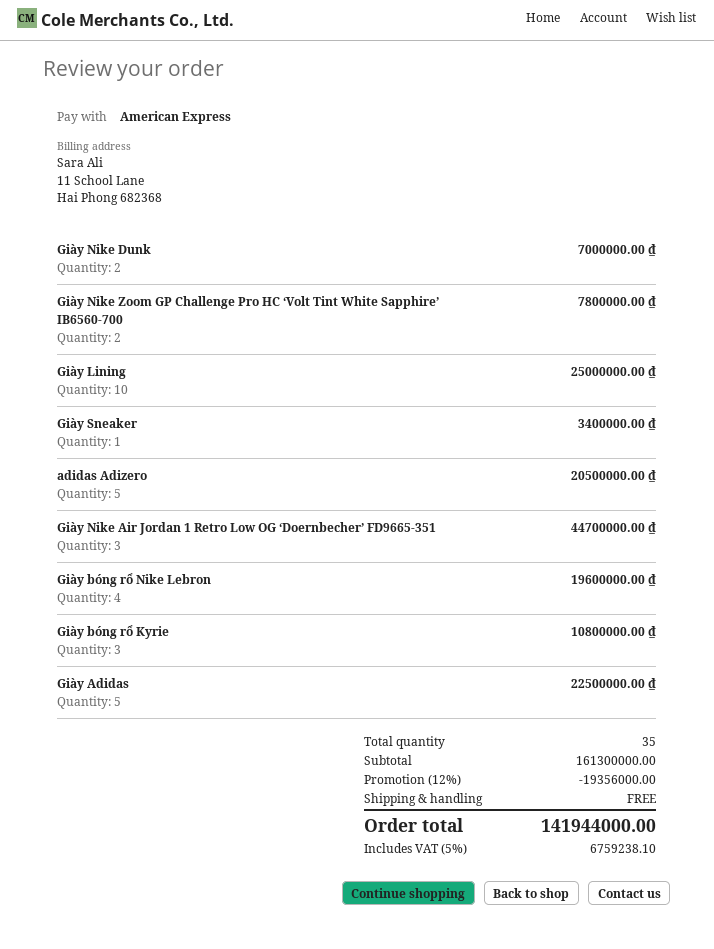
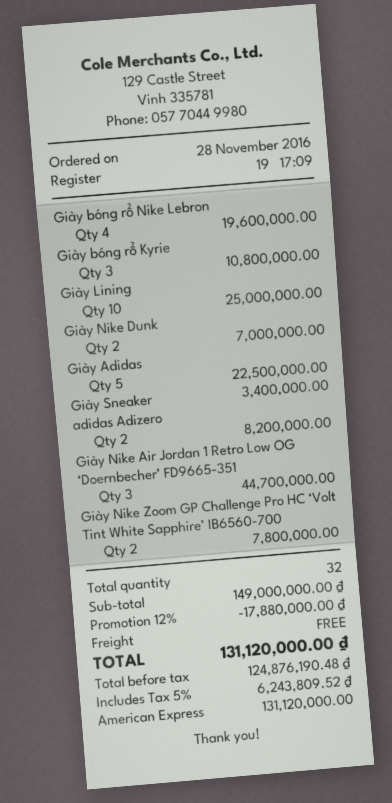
adidas Adizero: 5 for 20500000.00 -> 2 for 8200000.00
total quantity: 35 -> 32
subtotal: 161300000.00 -> 149000000.00
discount: 12% = 19356000.00 -> 12% = 17880000.00
tax: 5% = 6759238.10 -> 5% = 6243809.52
total: 141944000.00 -> 131120000.00

